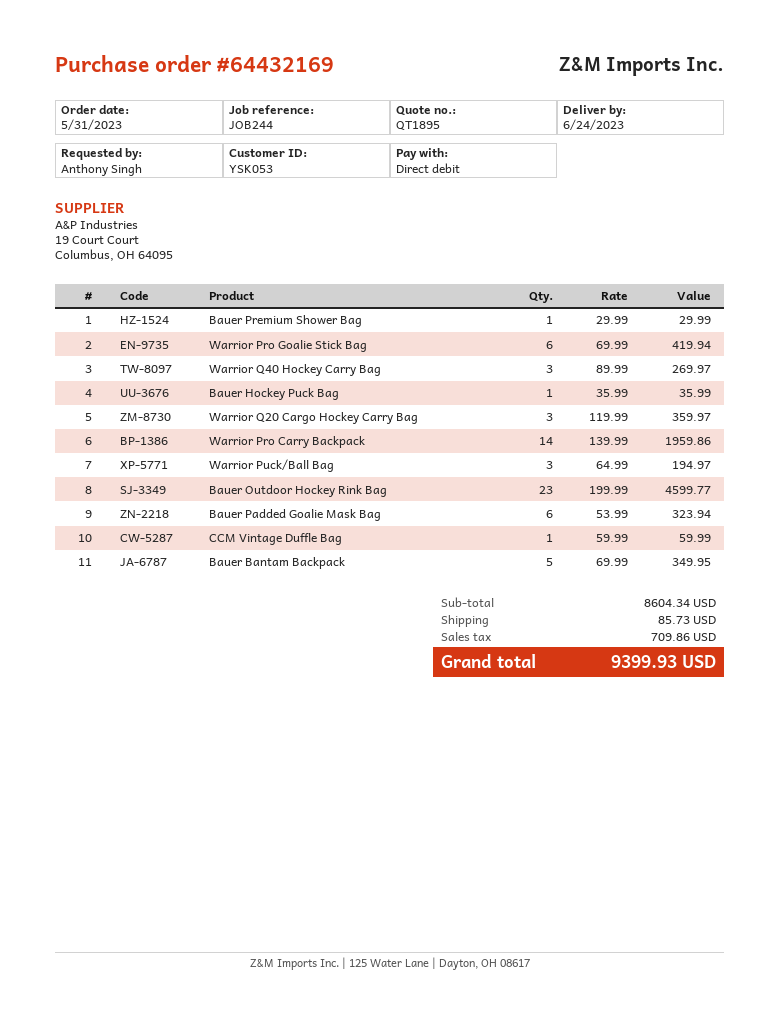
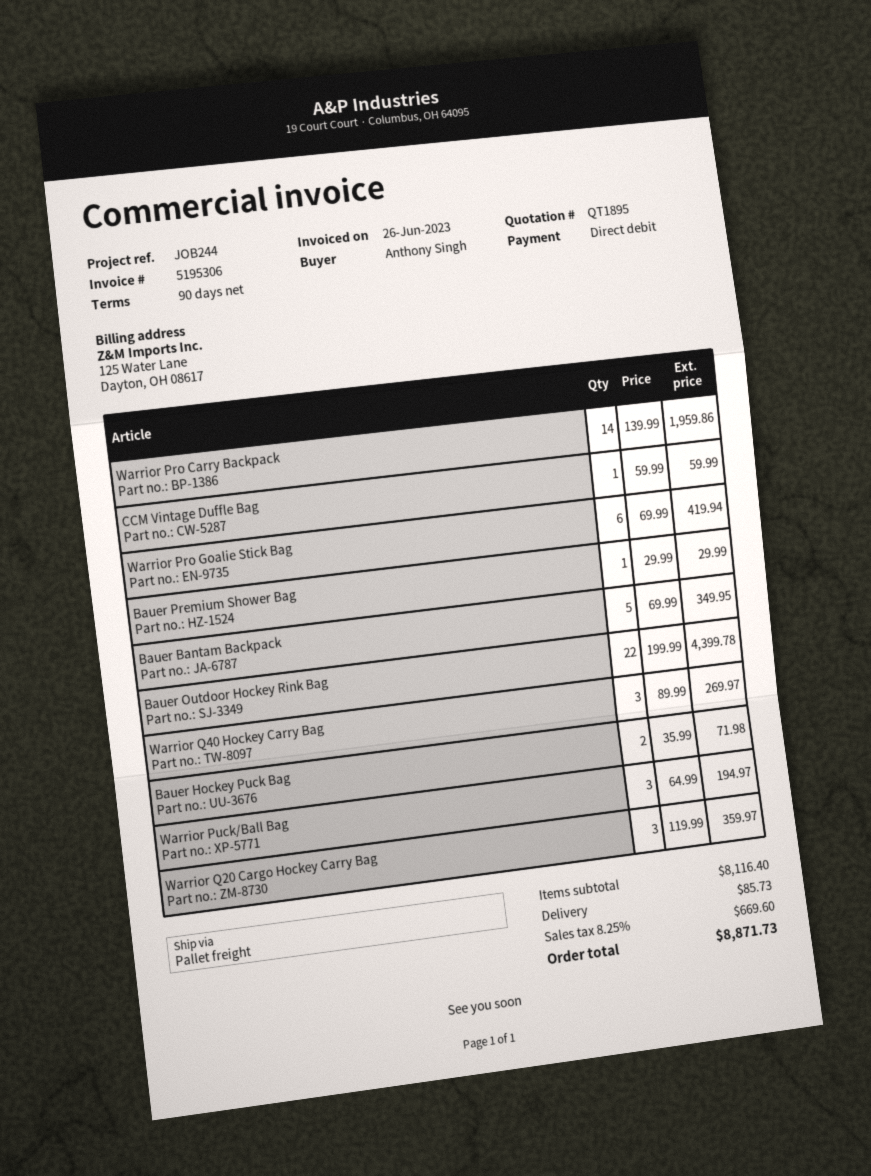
Bauer Hockey Puck Bag: 1 x 35.99 = 35.99 -> 2 x 35.99 = 71.98
Bauer Outdoor Hockey Rink Bag: 23 x 199.99 = 4599.77 -> 22 x 199.99 = 4399.78
Bauer Padded Goalie Mask Bag: 6 x 53.99 = 323.94 -> none
subtotal: 8604.34 -> 8116.40
tax: 709.86 -> 669.60
total: 9399.93 -> 8871.73

